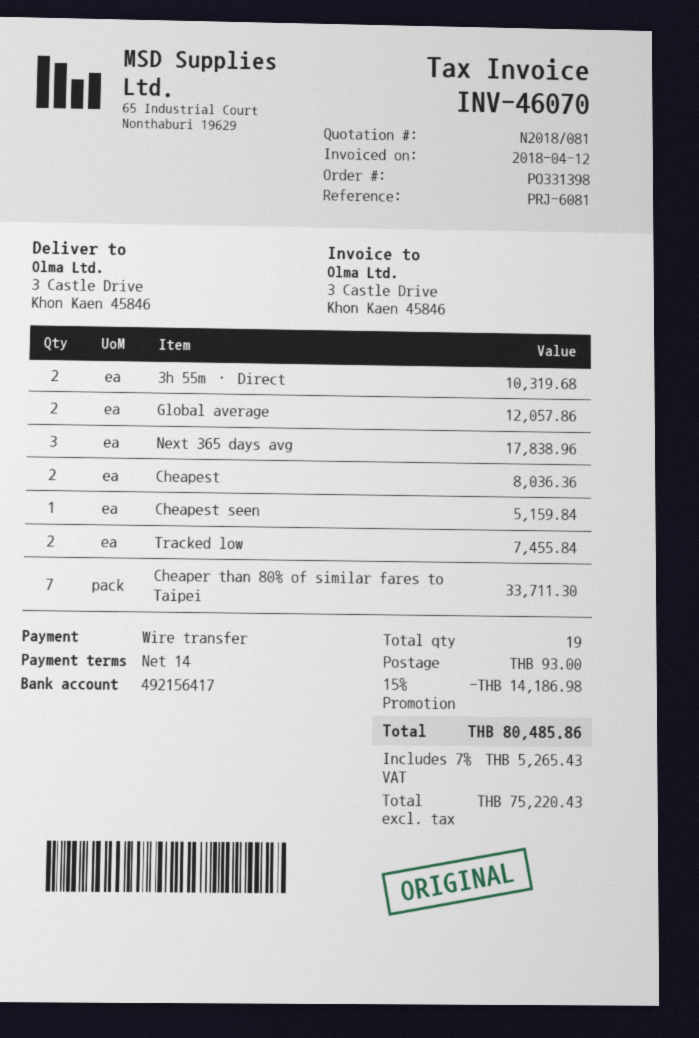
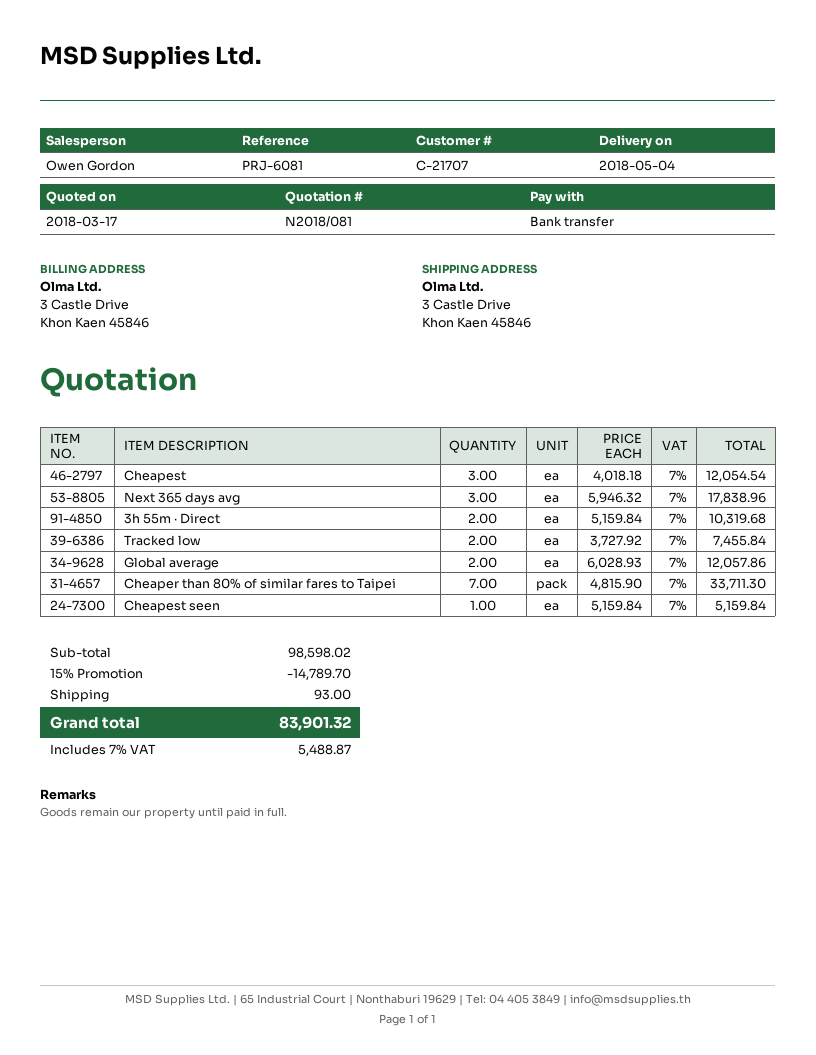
Cheapest: 2 for 8036.36 -> 3 for 12054.54
discount: 15% = 14186.98 -> 15% = 14789.70
tax: 7% = 5265.43 -> 7% = 5488.87
total: 80485.86 -> 83901.32

